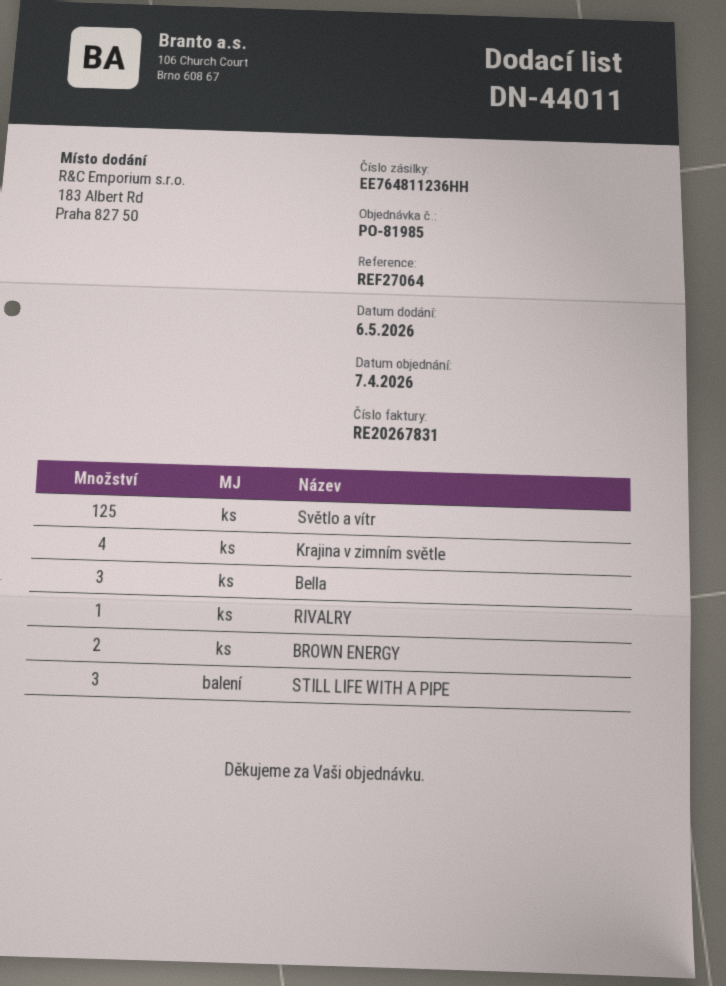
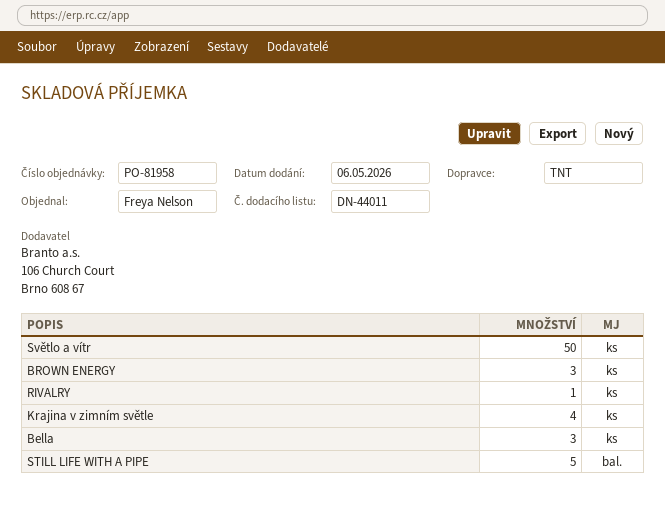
order number: PO-81985 -> PO-81958
Světlo a vítr: 125 -> 50
BROWN ENERGY: 2 -> 3
STILL LIFE WITH A PIPE: 3 -> 5

